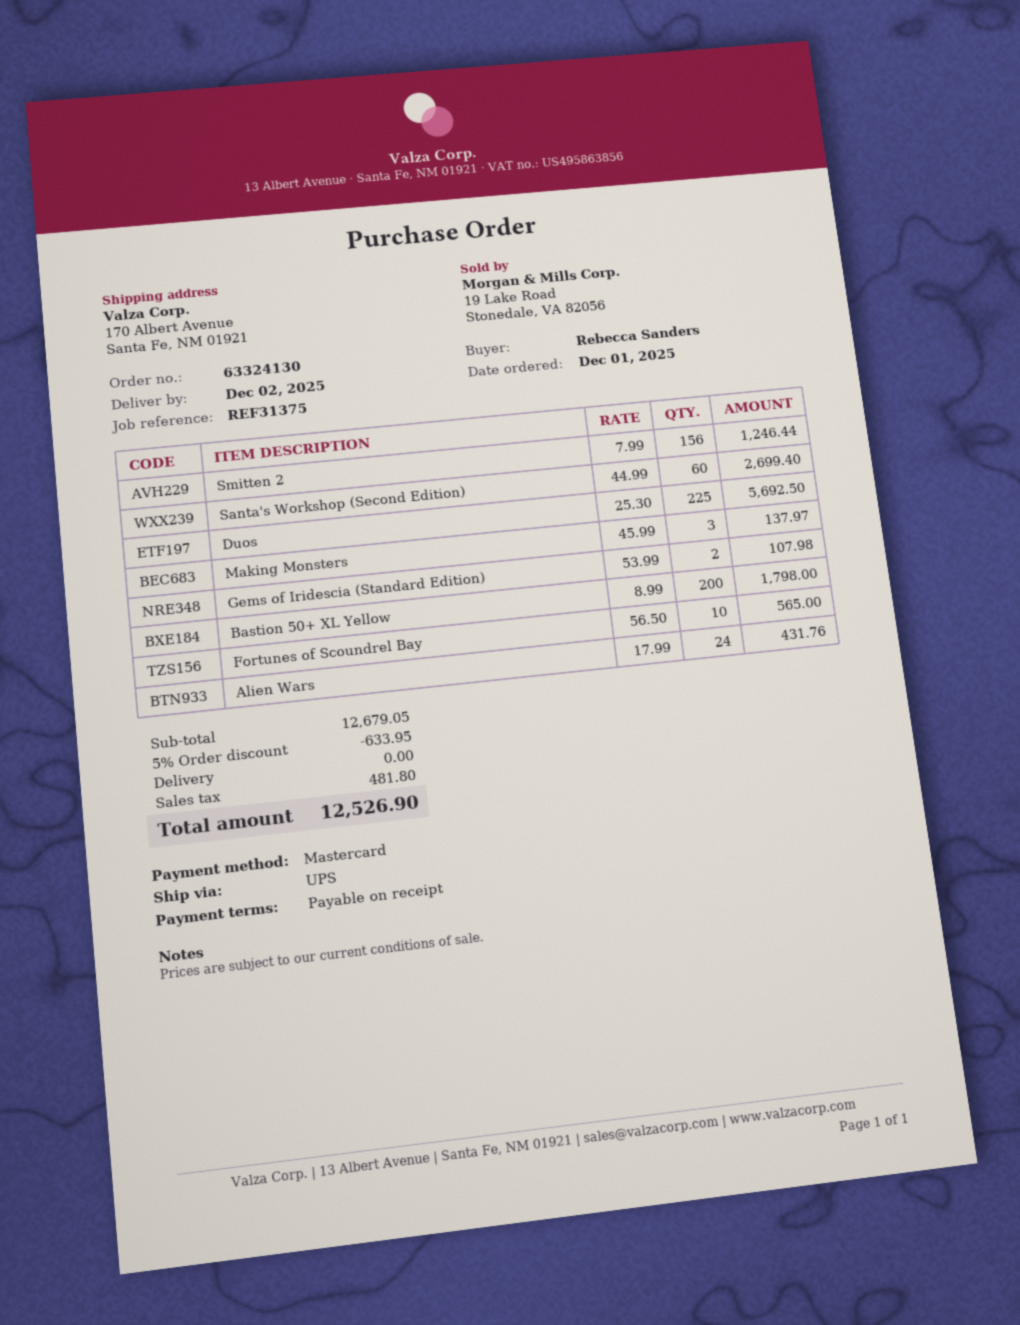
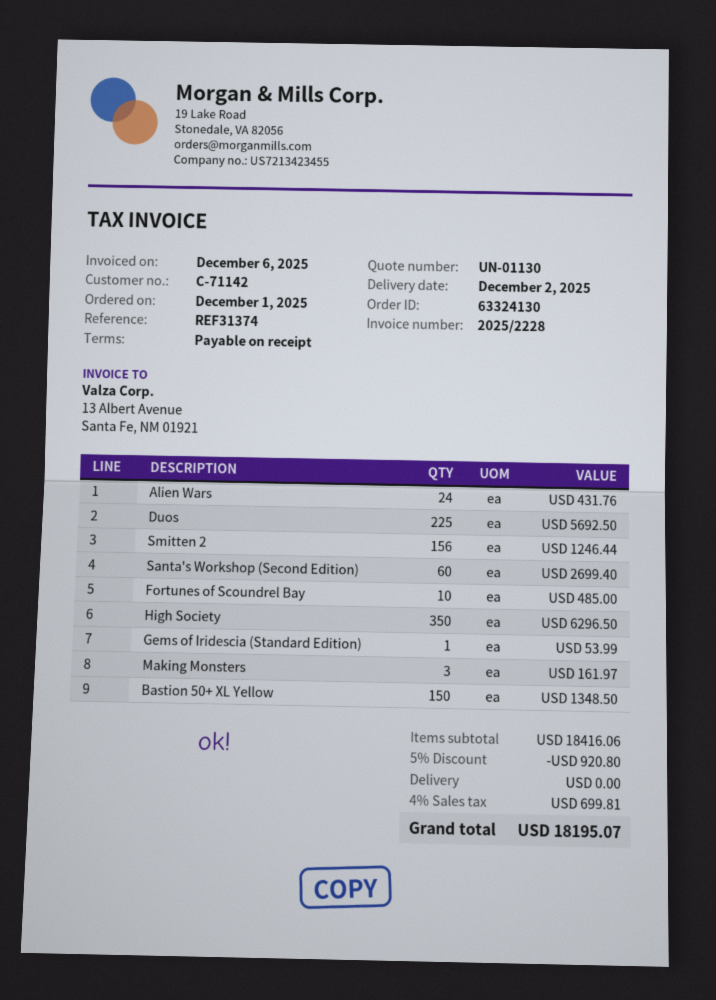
reference: REF31375 -> REF31374
Making Monsters: 3 for 137.97 -> 3 for 161.97
Gems of Iridescia (Standard Edition): 2 for 107.98 -> 1 for 53.99
Bastion 50+ XL Yellow: 200 for 1798.00 -> 150 for 1348.50
Fortunes of Scoundrel Bay: 10 for 565.00 -> 10 for 485.00
High Society: none -> 350 for 6296.50
subtotal: 12679.05 -> 18416.06
discount: 5% = 633.95 -> 5% = 920.80
tax: 481.80 -> 699.81
total: 12526.90 -> 18195.07

